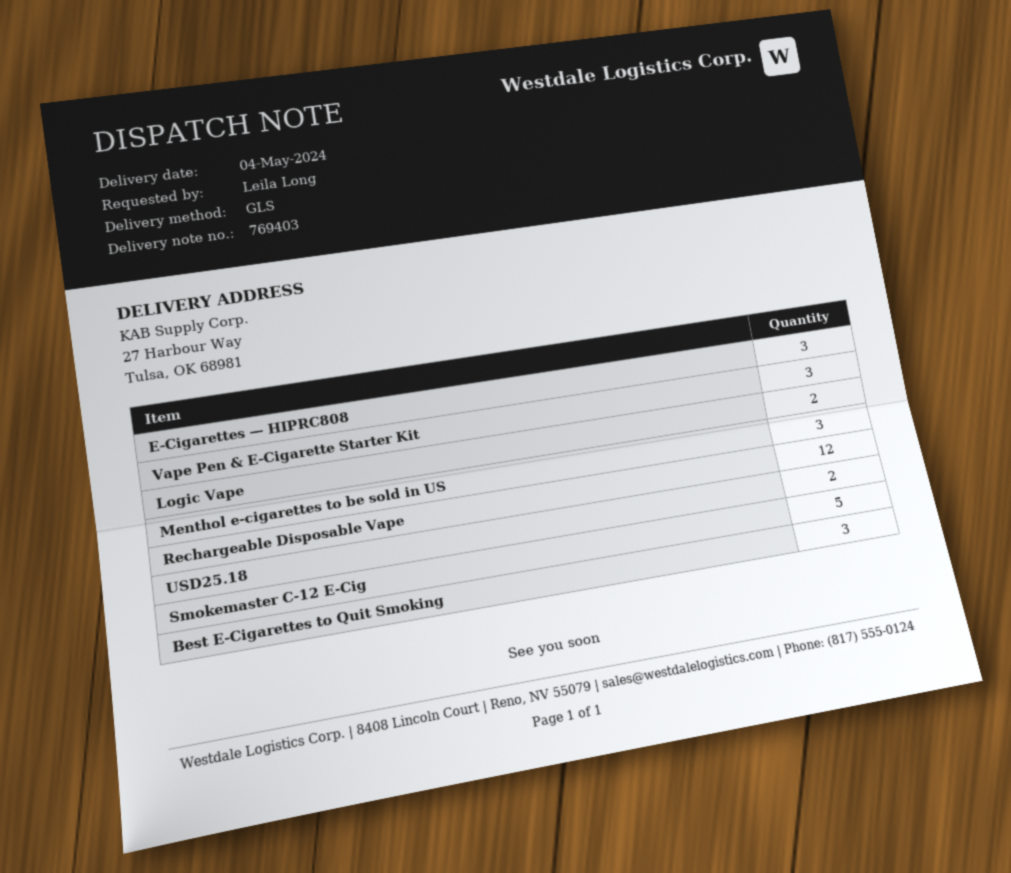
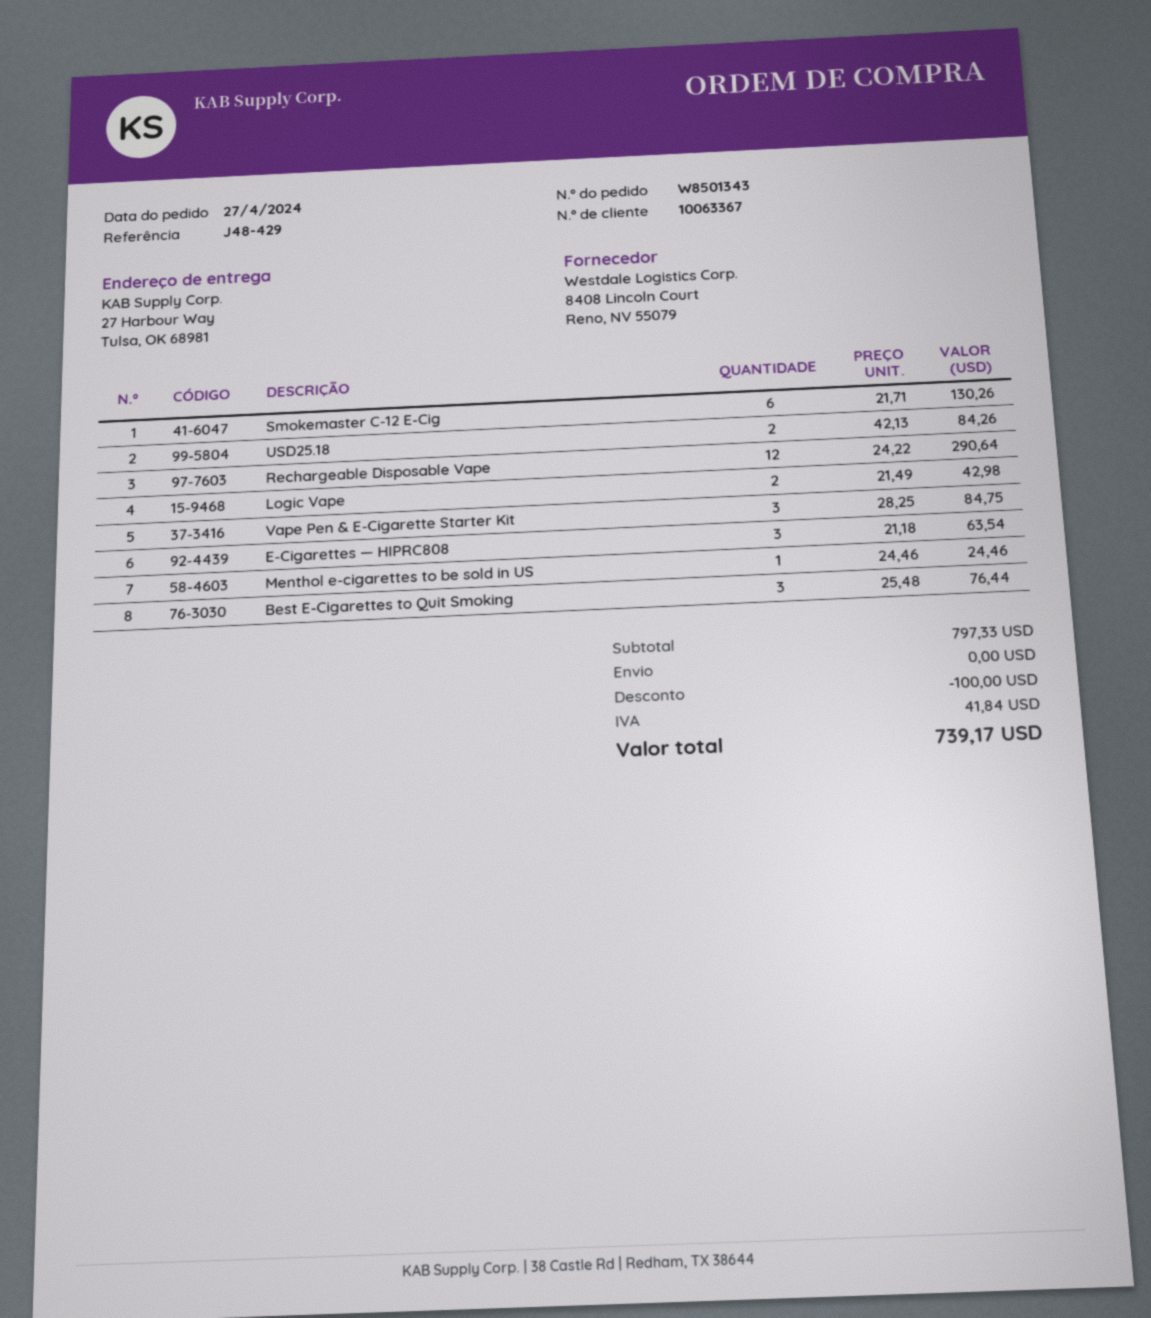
Menthol e-cigarettes to be sold in US: 3 -> 1
Smokemaster C-12 E-Cig: 5 -> 6

